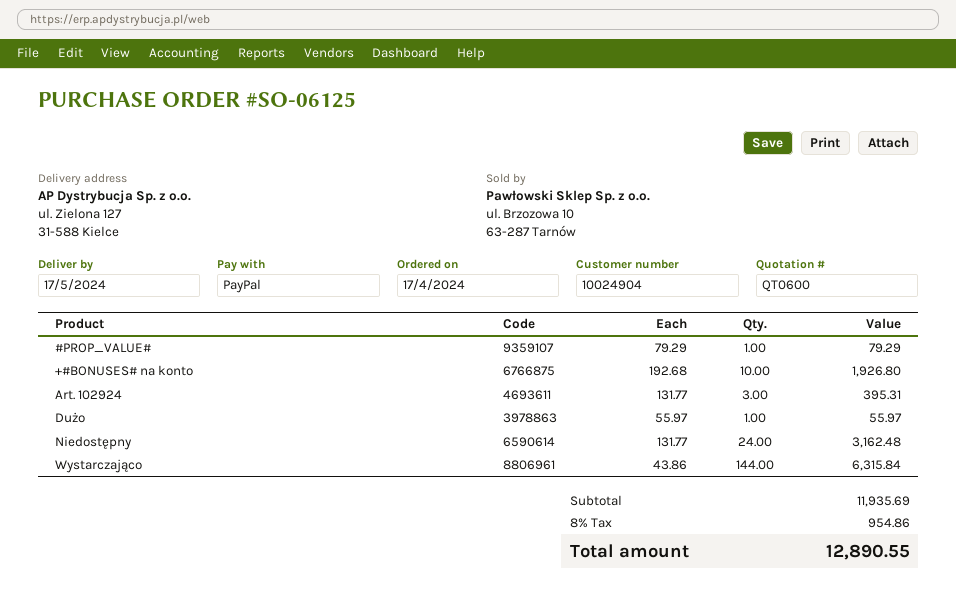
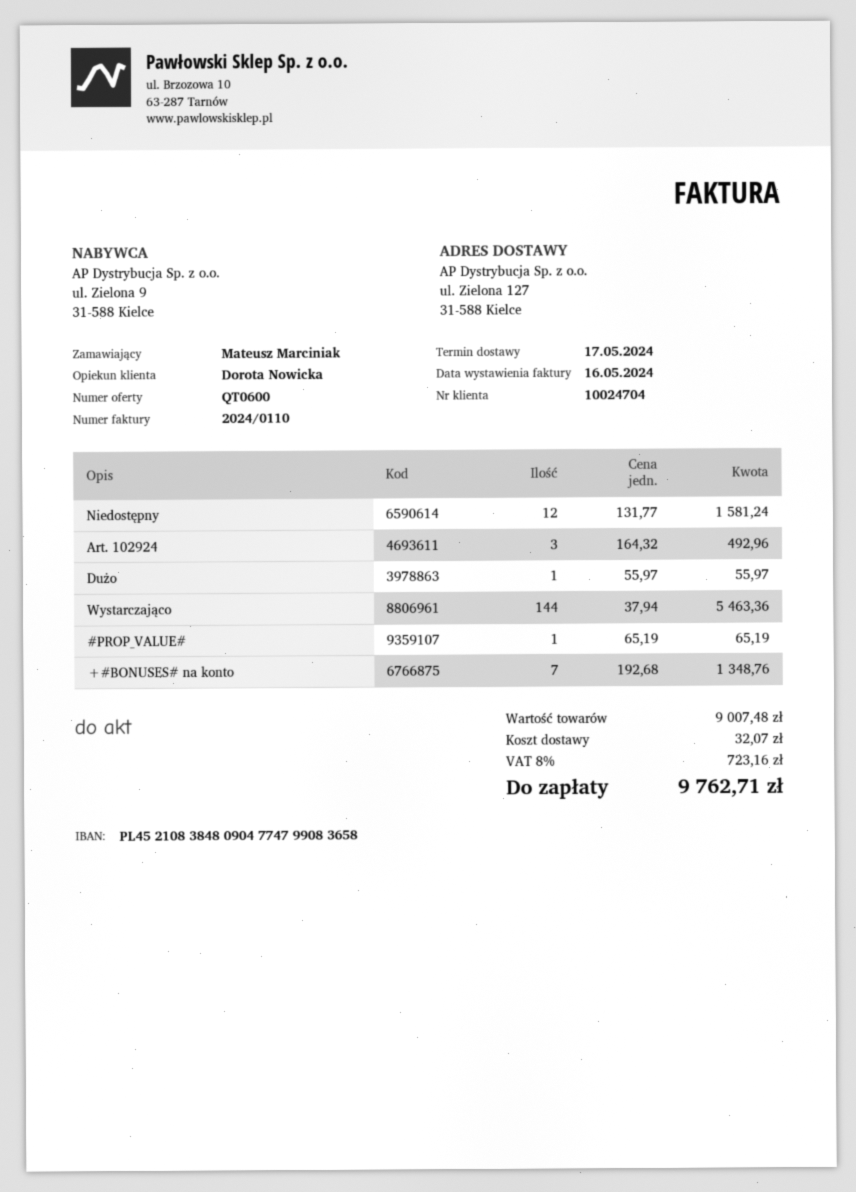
customer number: 10024904 -> 10024704
#PROP_VALUE#: 1 x 79.29 = 79.29 -> 1 x 65.19 = 65.19
+#BONUSES# na konto: 10 x 192.68 = 1926.80 -> 7 x 192.68 = 1348.76
Art. 102924: 3 x 131.77 = 395.31 -> 3 x 164.32 = 492.96
Niedostępny: 24 x 131.77 = 3162.48 -> 12 x 131.77 = 1581.24
Wystarczająco: 144 x 43.86 = 6315.84 -> 144 x 37.94 = 5463.36
subtotal: 11935.69 -> 9007.48
shipping: none -> 32.07
tax: 8% = 954.86 -> 8% = 723.16
total: 12890.55 -> 9762.71

